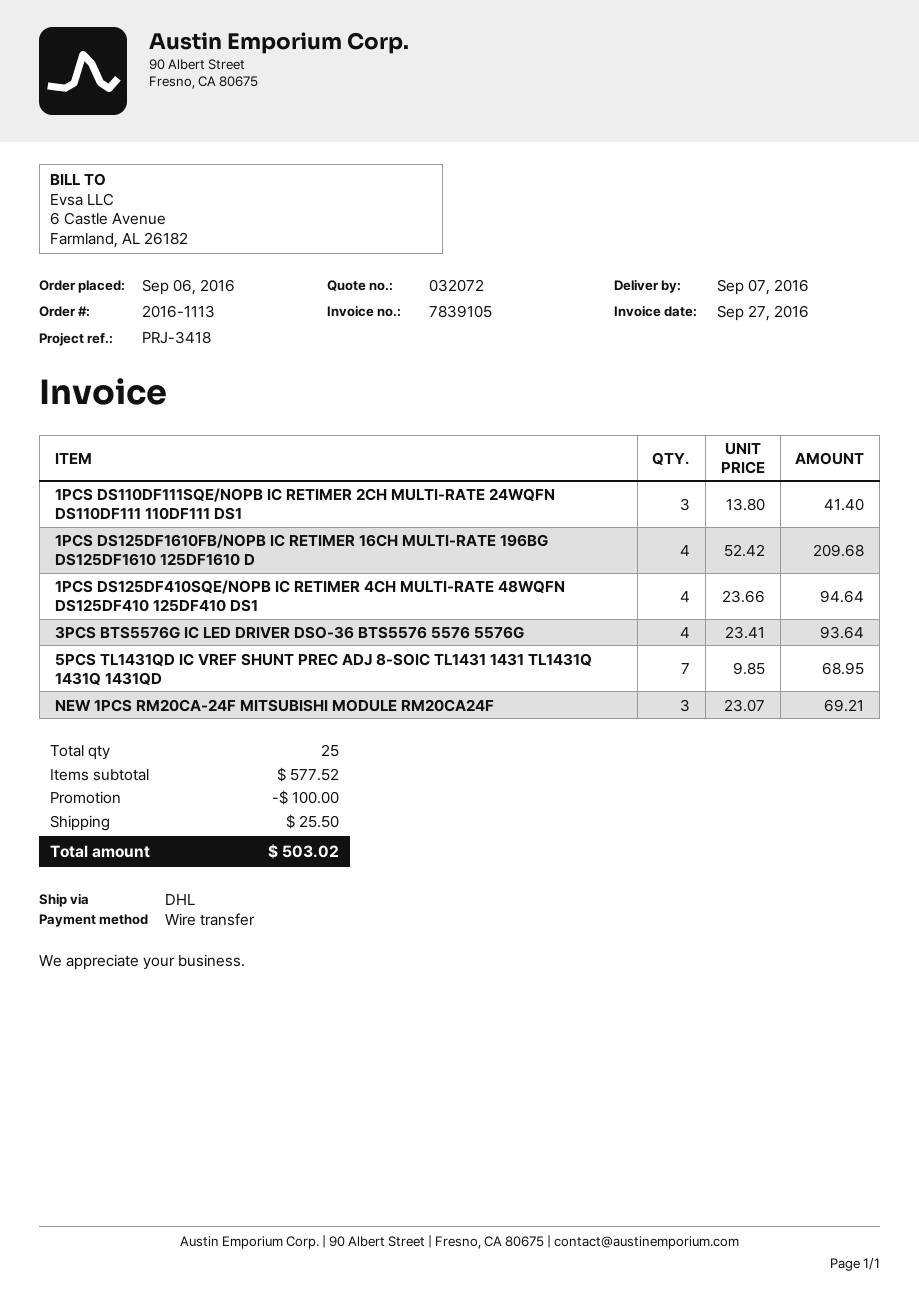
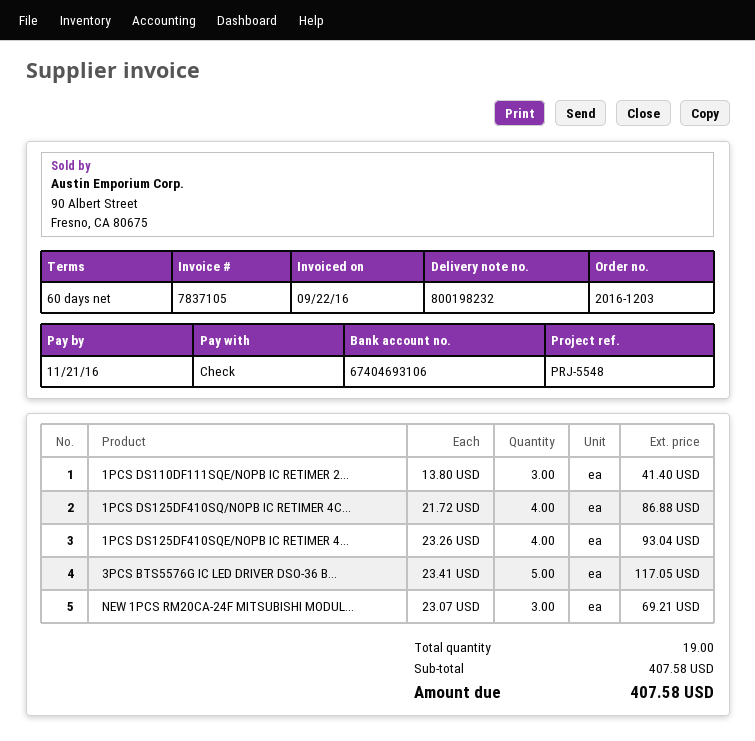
order number: 2016-1113 -> 2016-1203
invoice number: 7839105 -> 7837105
invoice date: 2016-09-27 -> 2016-09-22
reference: PRJ-3418 -> PRJ-5548
payment method: bank transfer -> cheque
1PCS DS125DF1610FB/NOPB IC RETIMER 16CH MULTI-RATE 196BG DS125DF1610 125DF1610 D: 4 x 52.42 = 209.68 -> none
1PCS DS125DF410SQE/NOPB IC RETIMER 4CH MULTI-RATE 48WQFN DS125DF410 125DF410 DS1: 4 x 23.66 = 94.64 -> 4 x 23.26 = 93.04
3PCS BTS5576G IC LED DRIVER DSO-36 BTS5576 5576 5576G: 4 x 23.41 = 93.64 -> 5 x 23.41 = 117.05
5PCS TL1431QD IC VREF SHUNT PREC ADJ 8-SOIC TL1431 1431 TL1431Q 1431Q 1431QD: 7 x 9.85 = 68.95 -> none
1PCS DS125DF410SQ/NOPB IC RETIMER 4C...: none -> 4 x 21.72 = 86.88
total quantity: 25 -> 19
subtotal: 577.52 -> 407.58
discount: 100.00 -> none
shipping: 25.50 -> none
total: 503.02 -> 407.58

